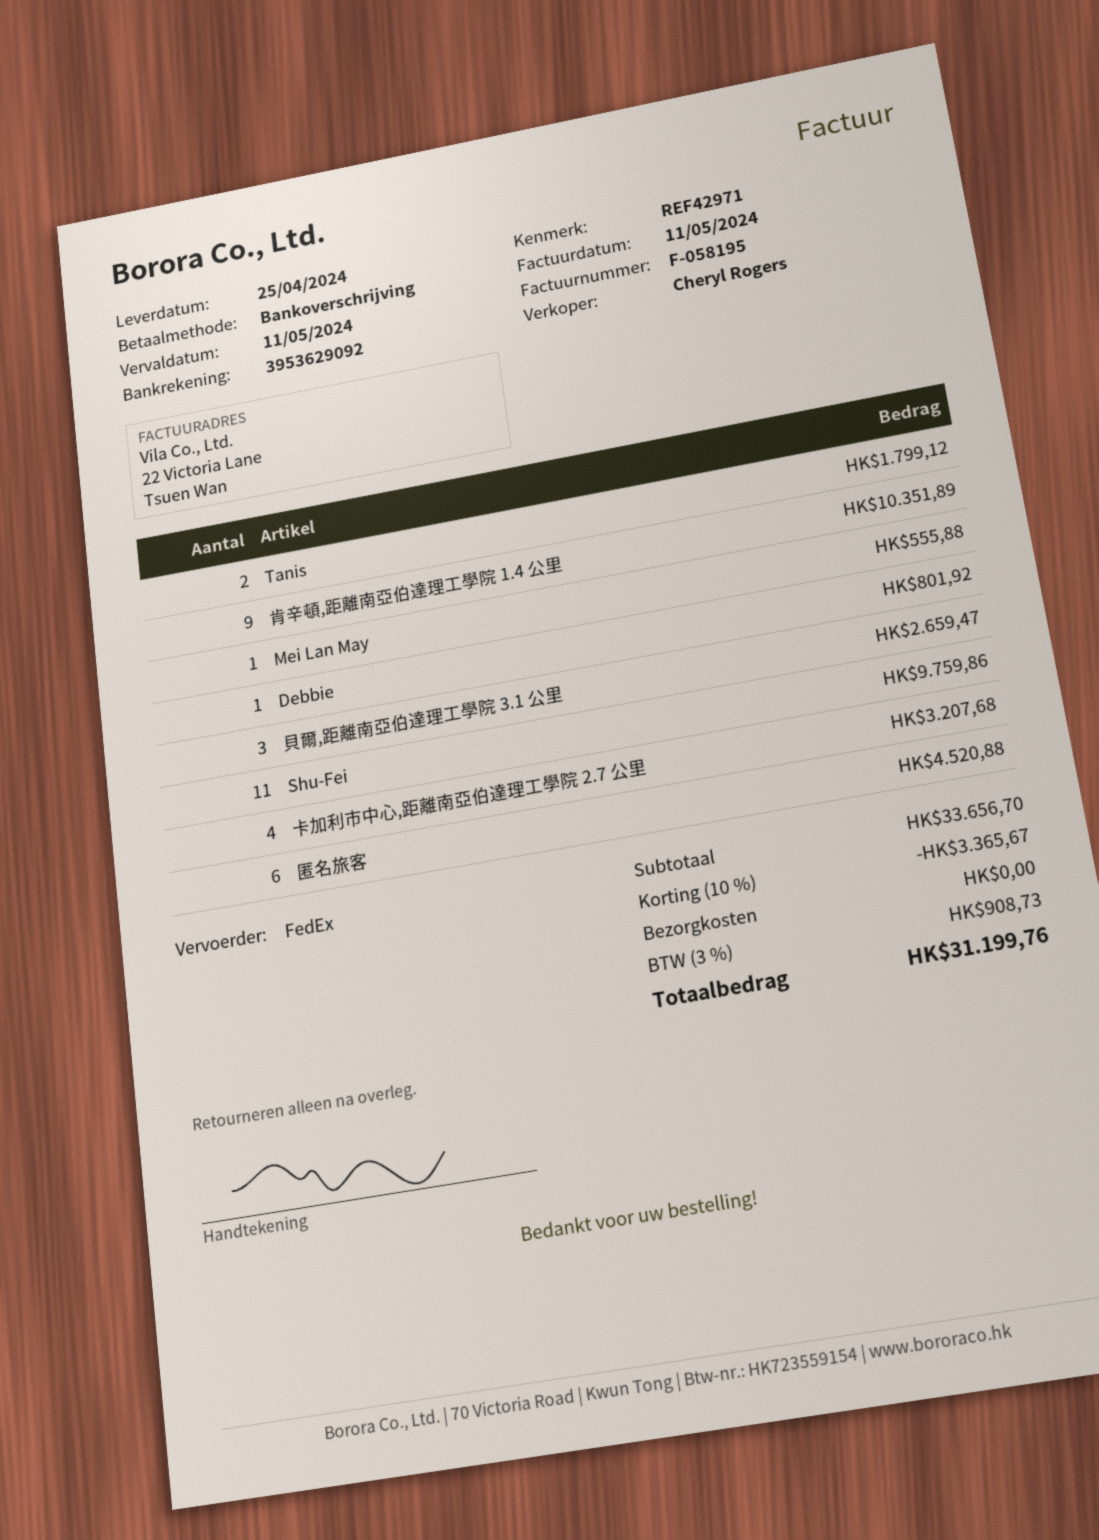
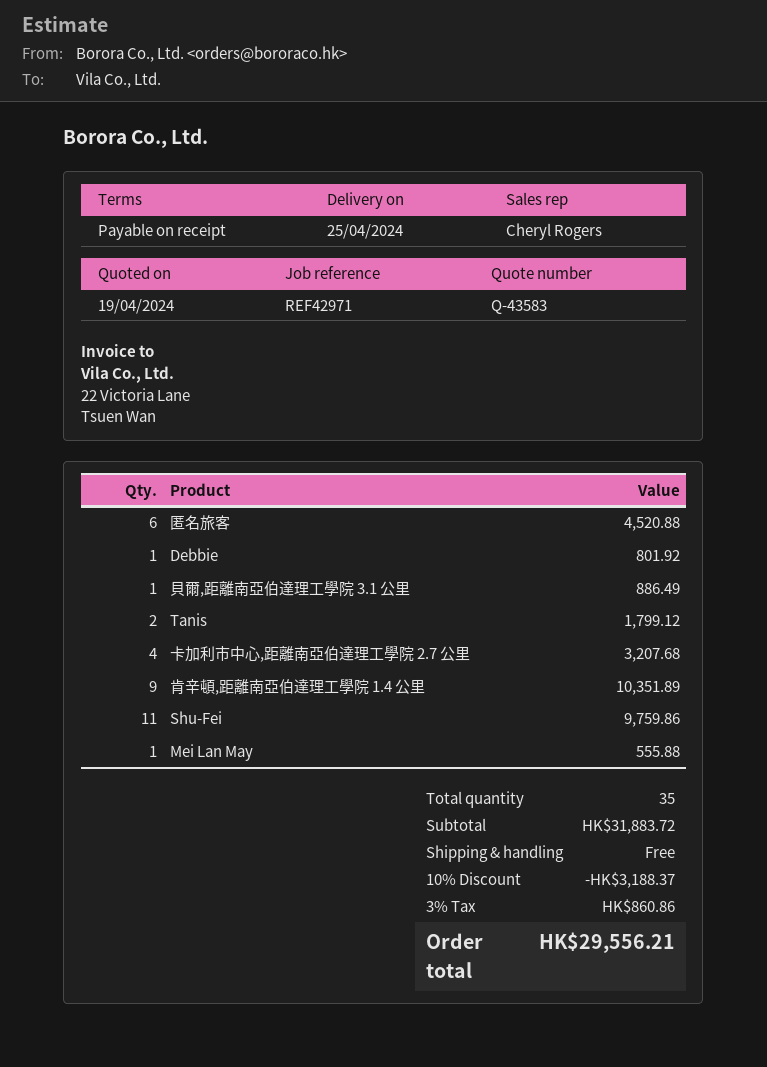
貝爾,距離南亞伯達理工學院 3.1 公里: 3 for 2659.47 -> 1 for 886.49
subtotal: 33656.70 -> 31883.72
discount: 10% = 3365.67 -> 10% = 3188.37
tax: 3% = 908.73 -> 3% = 860.86
total: 31199.76 -> 29556.21

